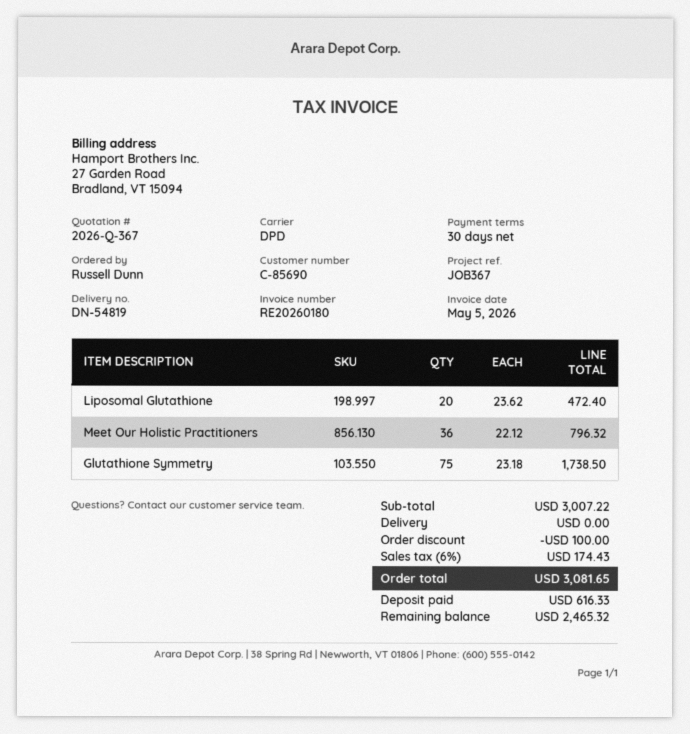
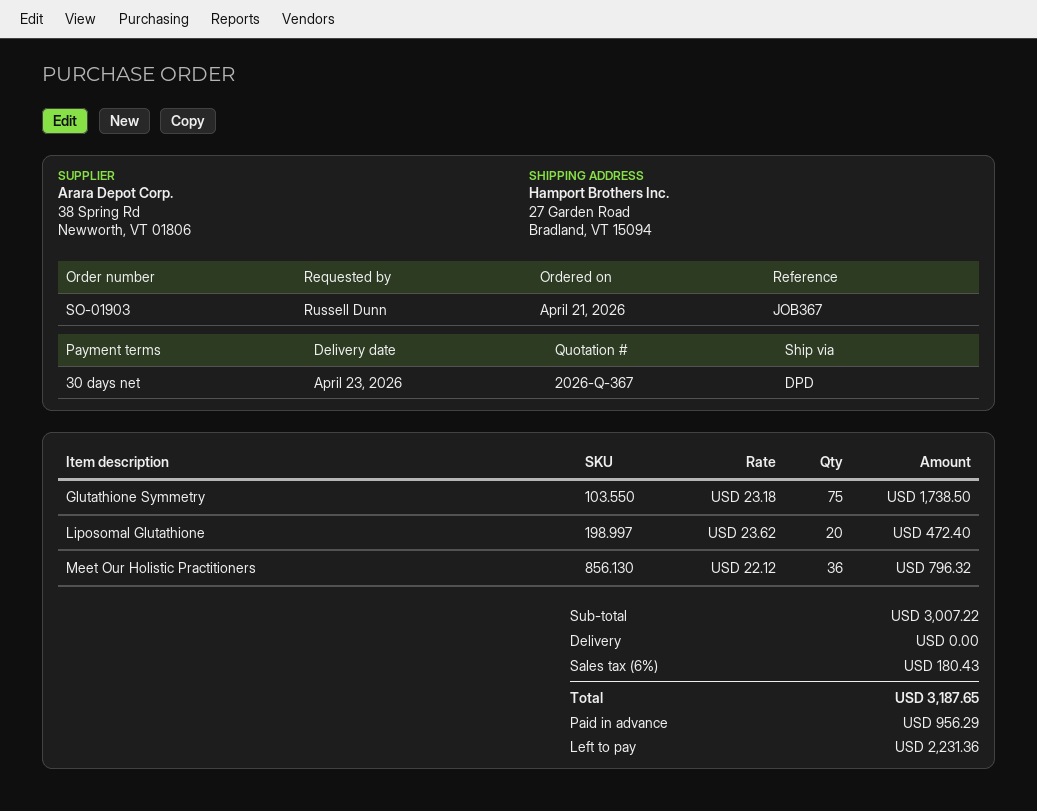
discount: 100.00 -> none
tax: 6% = 174.43 -> 6% = 180.43
total: 3081.65 -> 3187.65
deposit: 616.33 -> 956.29
balance: 2465.32 -> 2231.36

